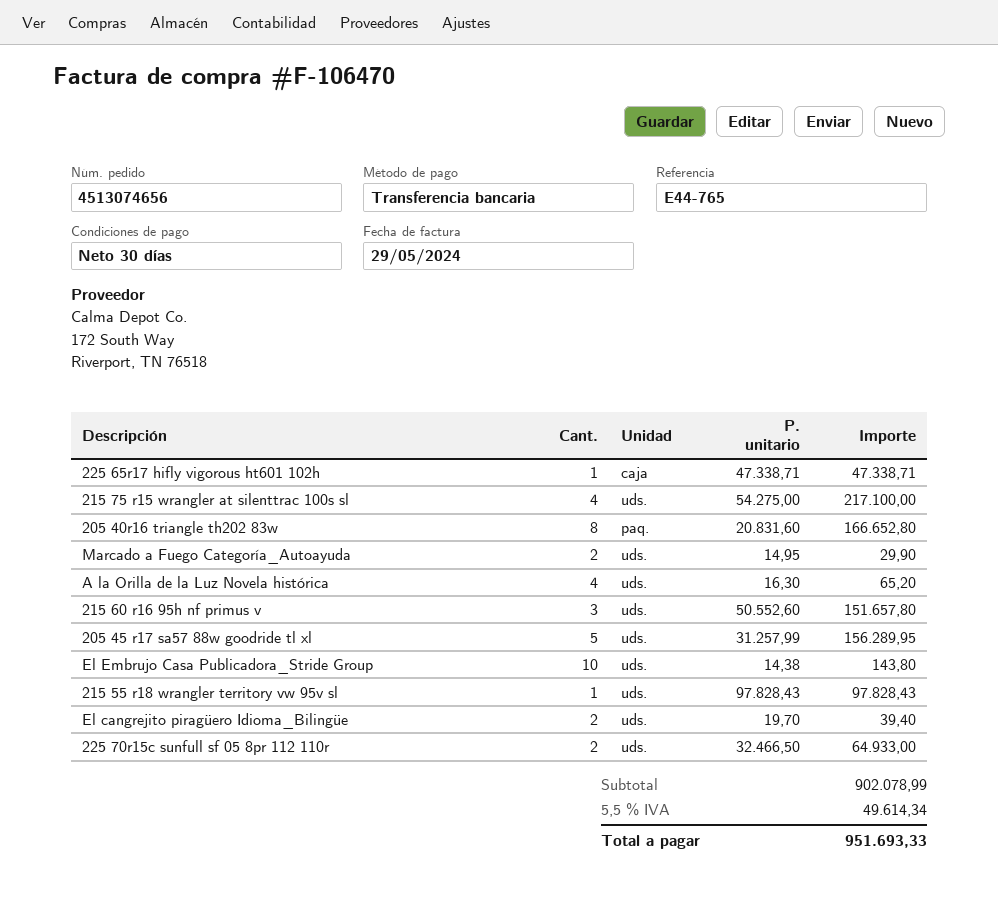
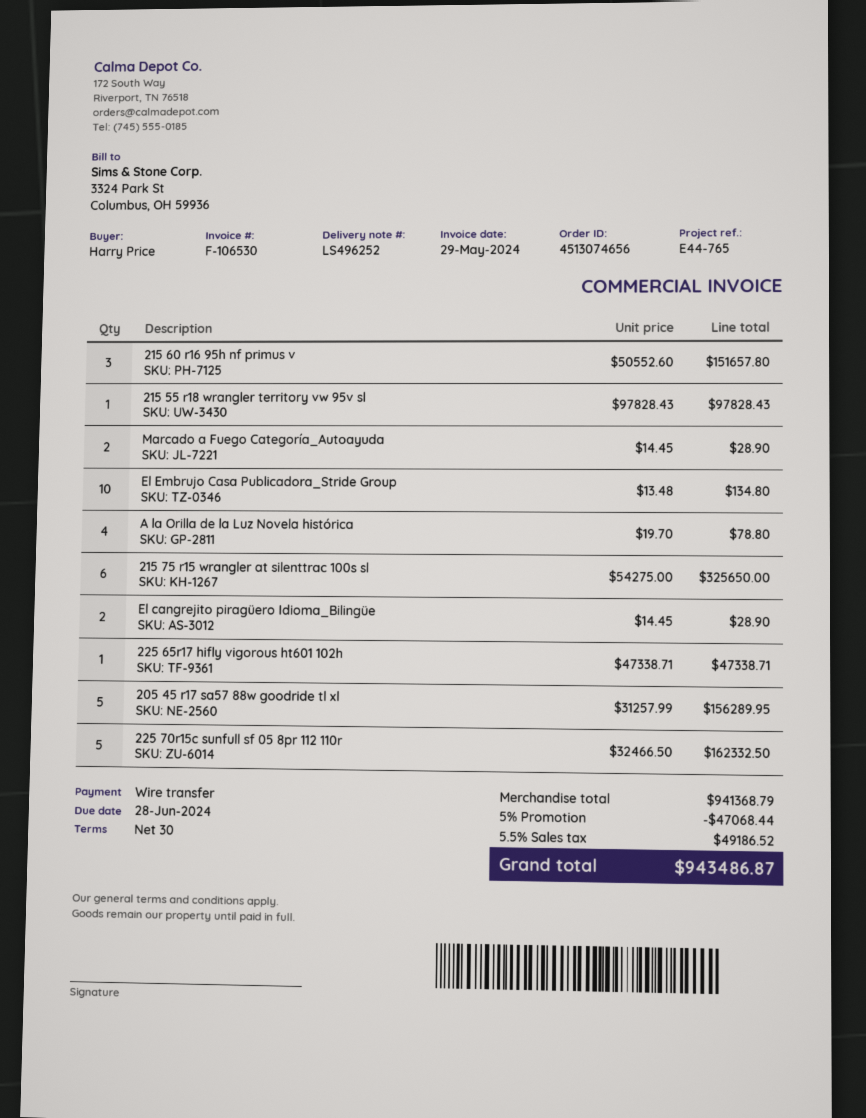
invoice number: F-106470 -> F-106530
215 75 r15 wrangler at silenttrac 100s sl: 4 x 54275.00 = 217100.00 -> 6 x 54275.00 = 325650.00
205 40r16 triangle th202 83w: 8 x 20831.60 = 166652.80 -> none
Marcado a Fuego Categoría_Autoayuda: 2 x 14.95 = 29.90 -> 2 x 14.45 = 28.90
A la Orilla de la Luz Novela histórica: 4 x 16.30 = 65.20 -> 4 x 19.70 = 78.80
El Embrujo Casa Publicadora_Stride Group: 10 x 14.38 = 143.80 -> 10 x 13.48 = 134.80
El cangrejito piragüero Idioma_Bilingüe: 2 x 19.70 = 39.40 -> 2 x 14.45 = 28.90
225 70r15c sunfull sf 05 8pr 112 110r: 2 x 32466.50 = 64933.00 -> 5 x 32466.50 = 162332.50
subtotal: 902078.99 -> 941368.79
discount: none -> 5% = 47068.44
tax: 5.5% = 49614.34 -> 5.5% = 49186.52
total: 951693.33 -> 943486.87

